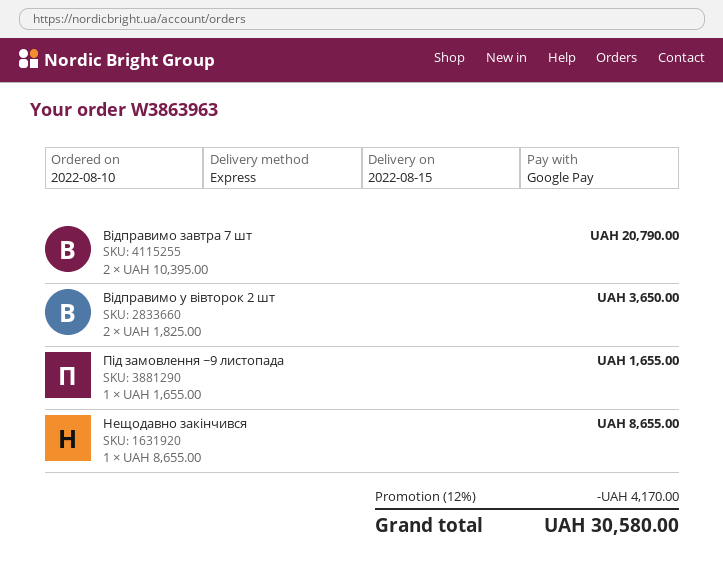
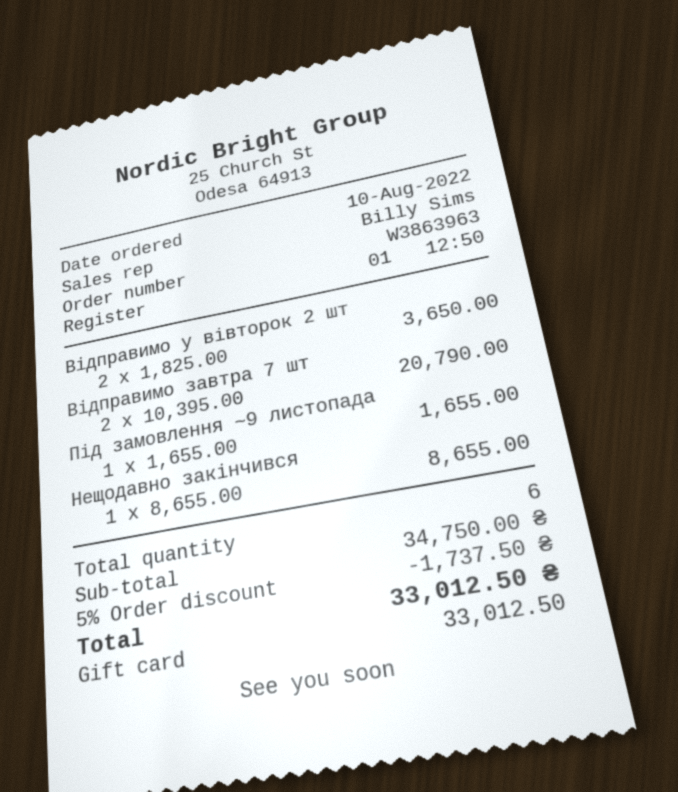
payment method: Google Pay -> gift card
discount: 12% = 4170.00 -> 5% = 1737.50
total: 30580.00 -> 33012.50

